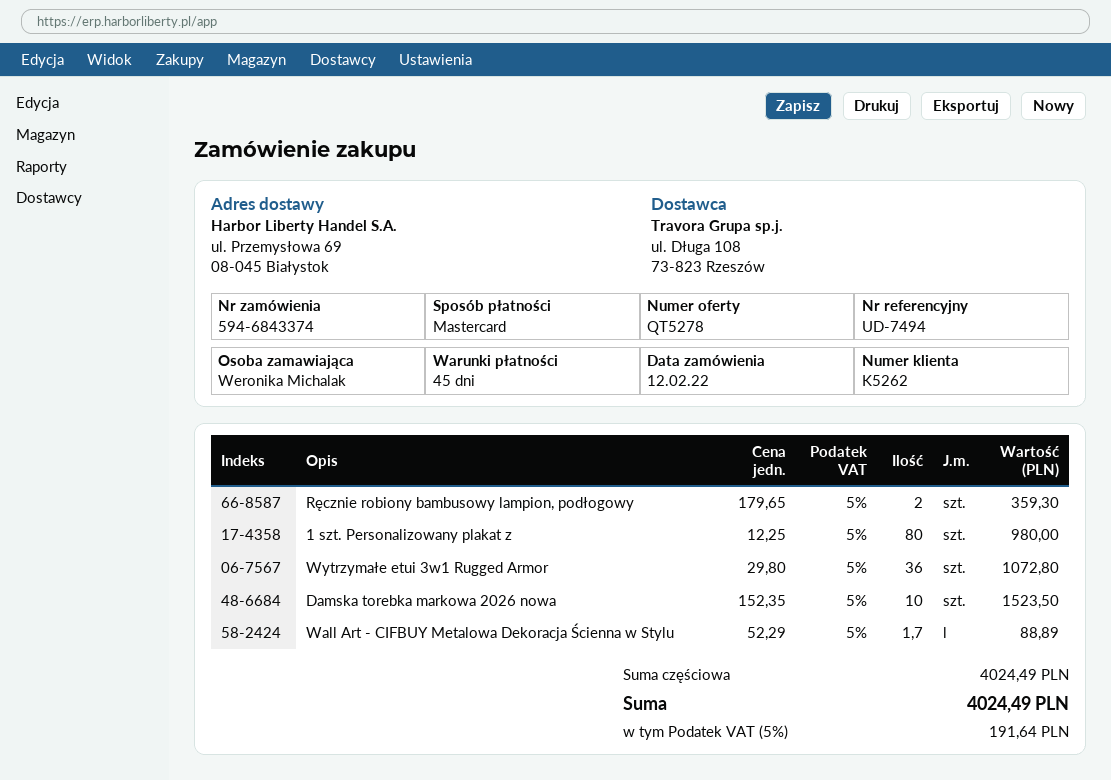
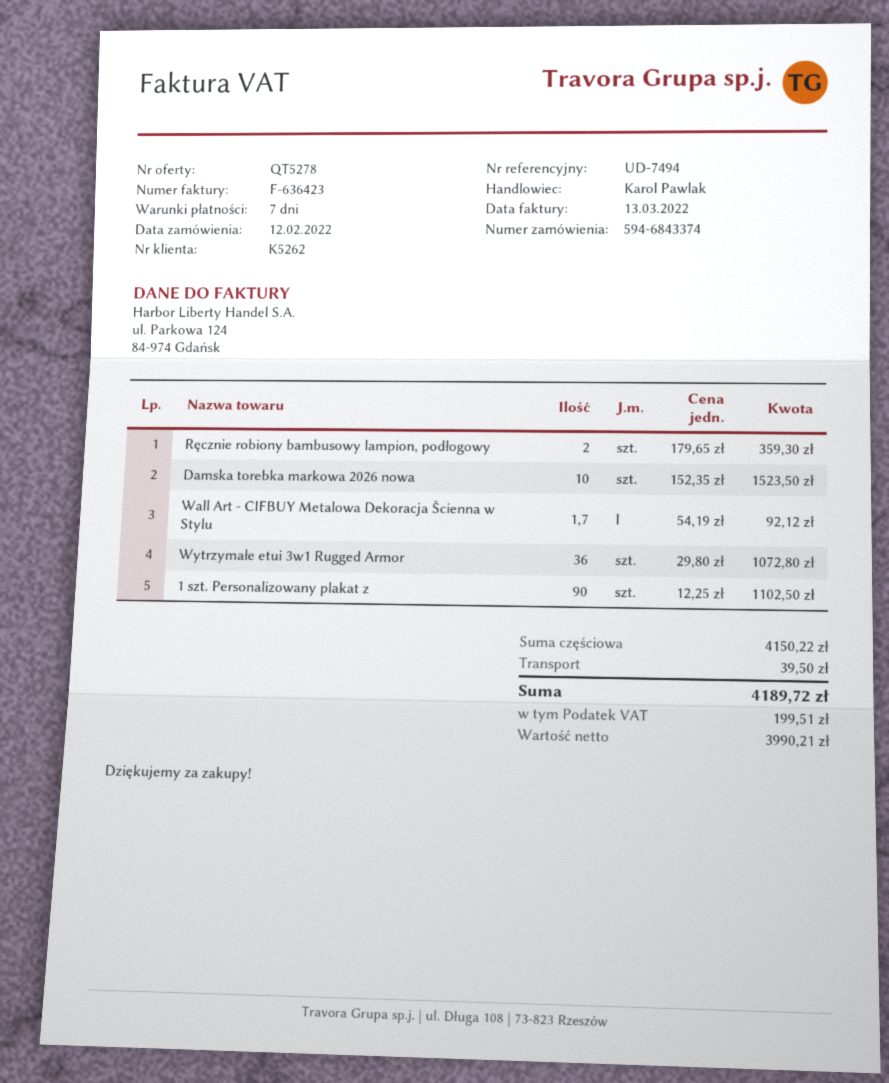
payment terms: 45 days -> 7 days
1 szt. Personalizowany plakat z: 80 x 12.25 = 980.00 -> 90 x 12.25 = 1102.50
Wall Art - CIFBUY Metalowa Dekoracja Ścienna w Stylu: 1.7 x 52.29 = 88.89 -> 1.7 x 54.19 = 92.12
subtotal: 4024.49 -> 4150.22
shipping: none -> 39.50
tax: 191.64 -> 199.51
total: 4024.49 -> 4189.72

